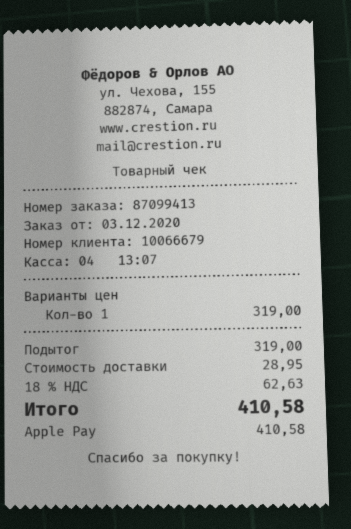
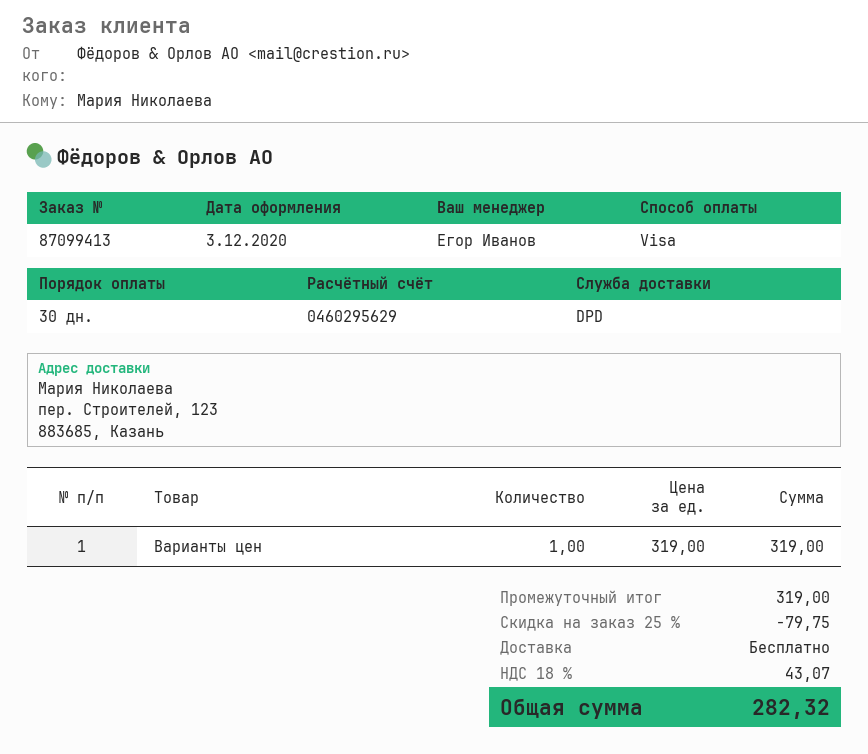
payment method: Apple Pay -> Visa
discount: none -> 25% = 79.75
shipping: 28.95 -> 0.00
tax: 18% = 62.63 -> 18% = 43.07
total: 410.58 -> 282.32

